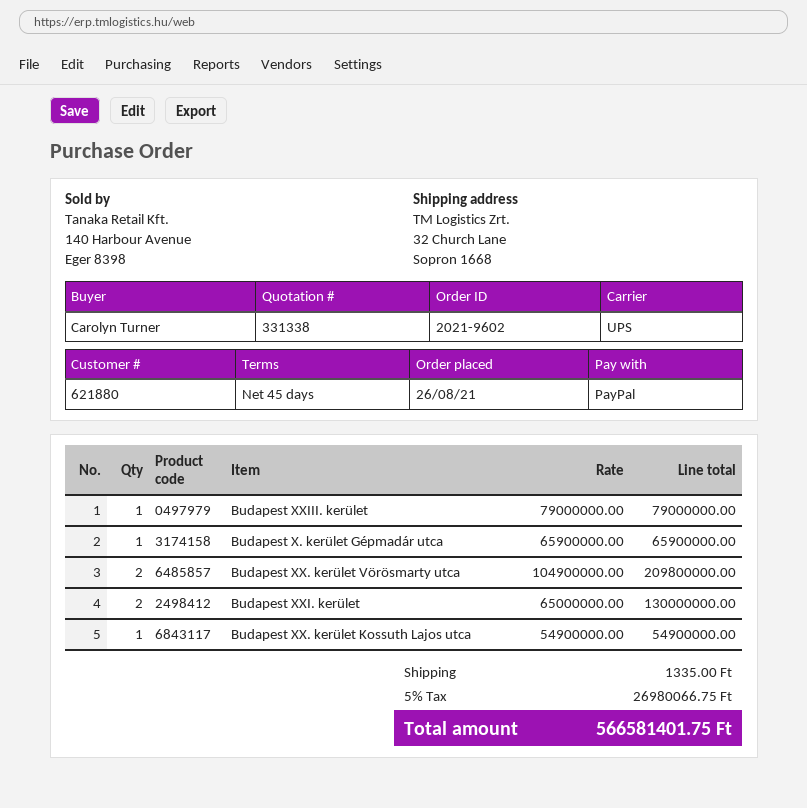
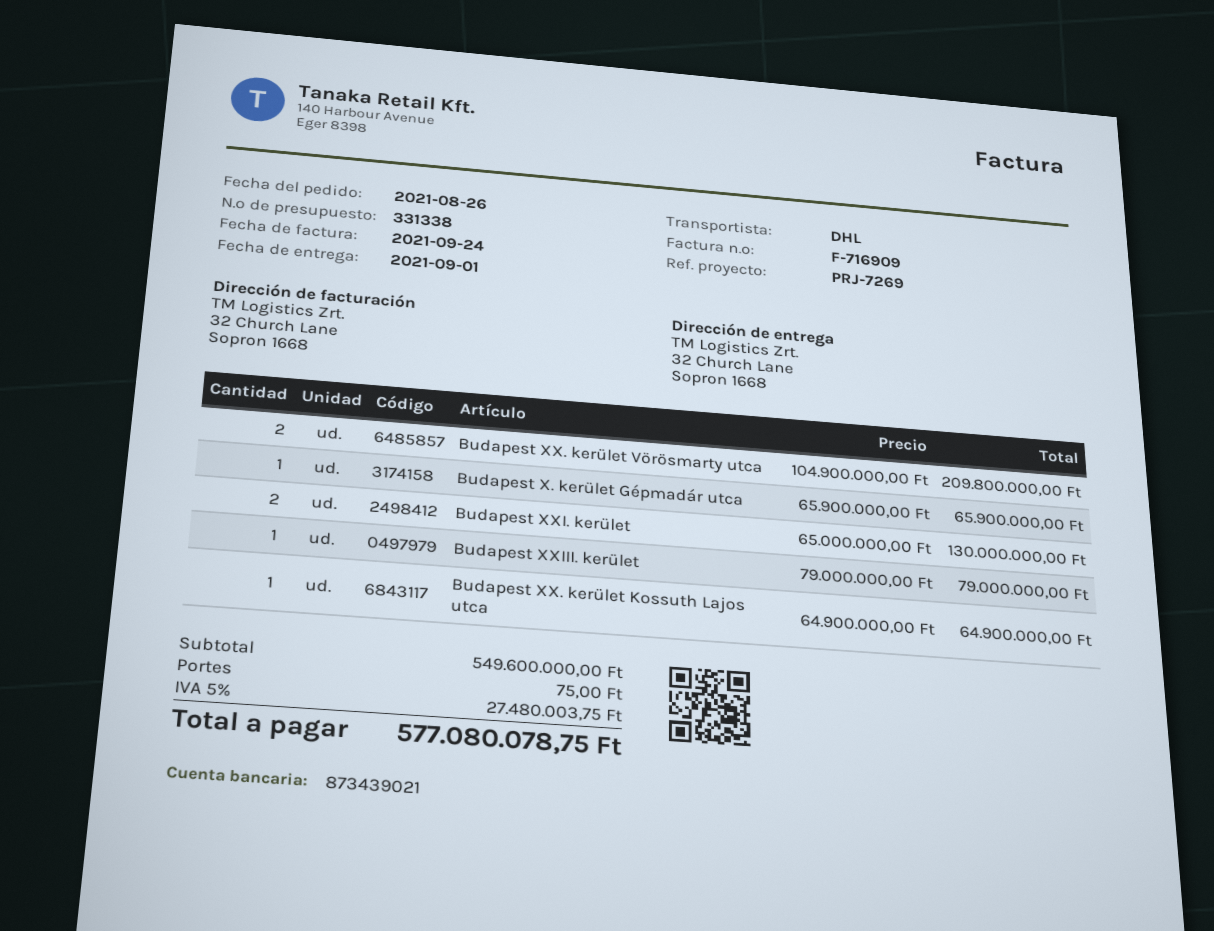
shipping method: UPS -> DHL
Budapest XX. kerület Kossuth Lajos utca: 1 x 54900000.00 = 54900000.00 -> 1 x 64900000.00 = 64900000.00
shipping: 1335.00 -> 75.00
tax: 5% = 26980066.75 -> 5% = 27480003.75
total: 566581401.75 -> 577080078.75

